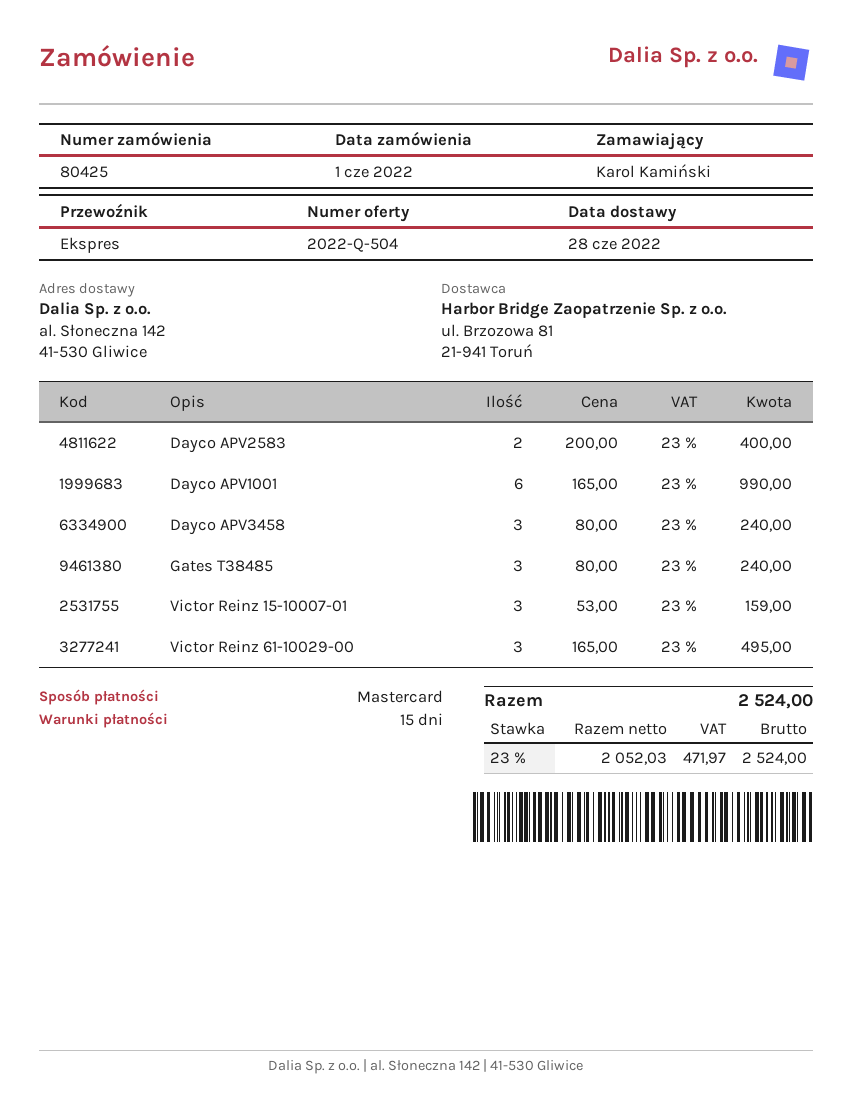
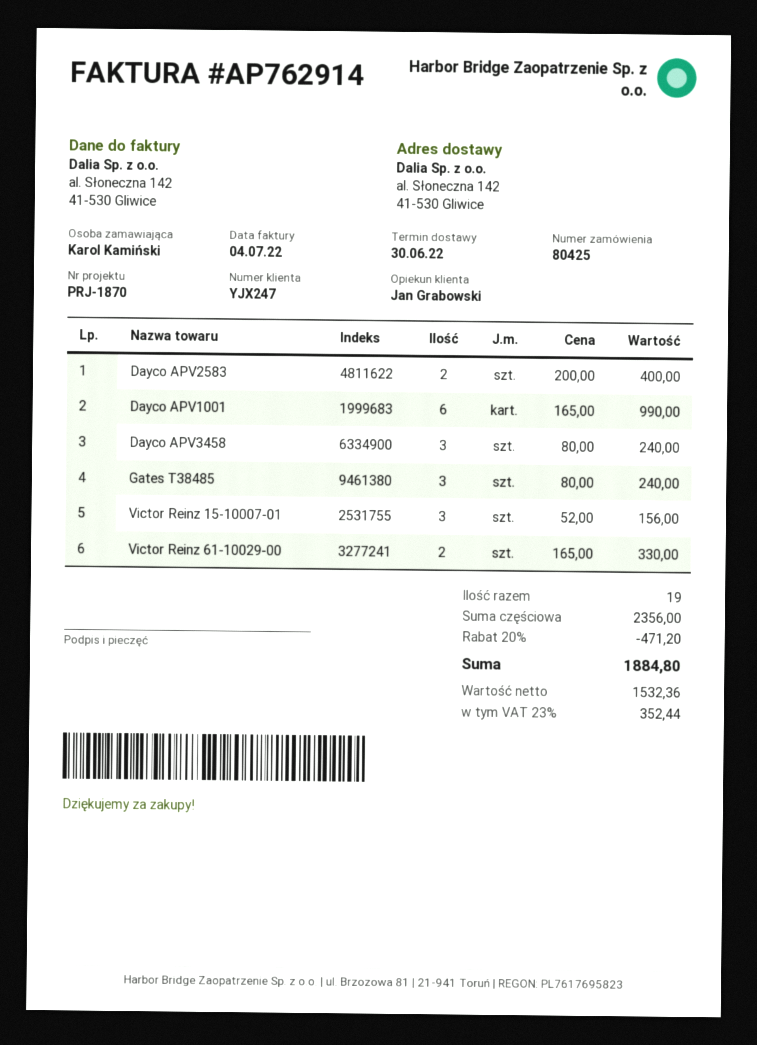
delivery date: 2022-06-28 -> 2022-06-30
Victor Reinz 15-10007-01: 3 x 53.00 = 159.00 -> 3 x 52.00 = 156.00
Victor Reinz 61-10029-00: 3 x 165.00 = 495.00 -> 2 x 165.00 = 330.00
discount: none -> 20% = 471.20
net: 2052.03 -> 1532.36
tax: 23% = 471.97 -> 23% = 352.44
total: 2524.00 -> 1884.80

